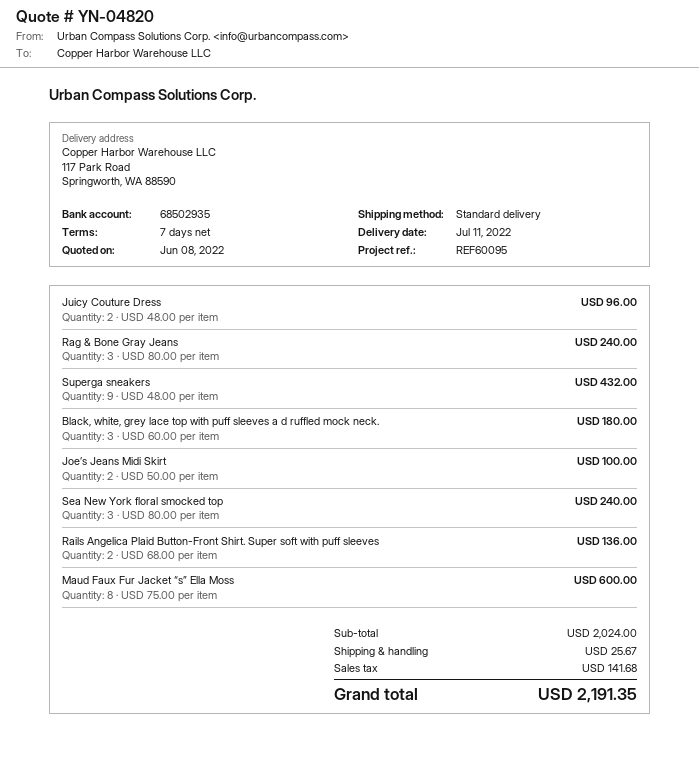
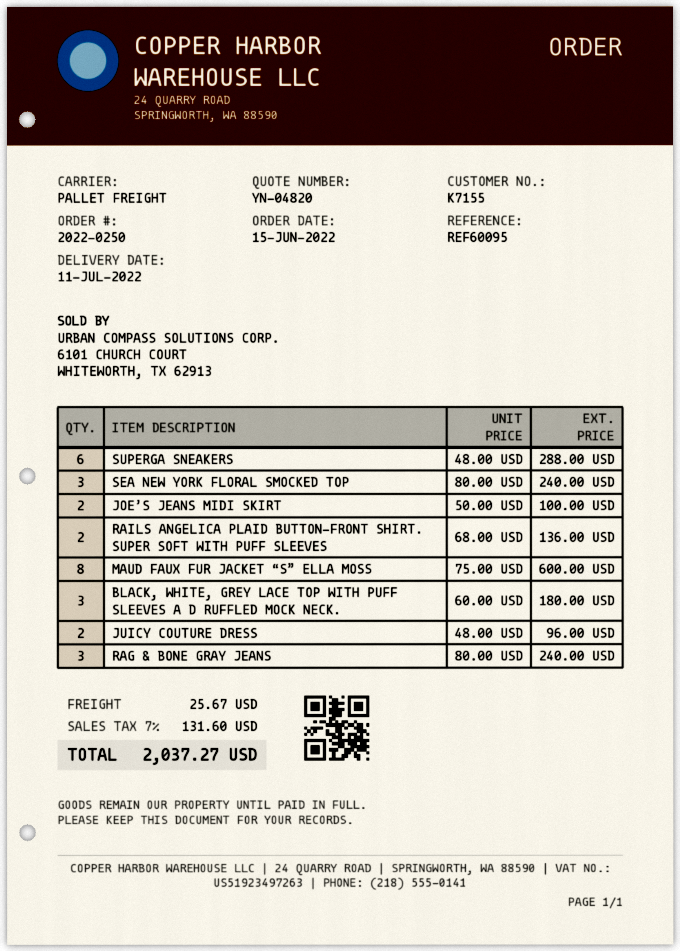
shipping method: standard -> pallet freight
Superga sneakers: 9 x 48.00 = 432.00 -> 6 x 48.00 = 288.00
tax: 141.68 -> 131.60
total: 2191.35 -> 2037.27

